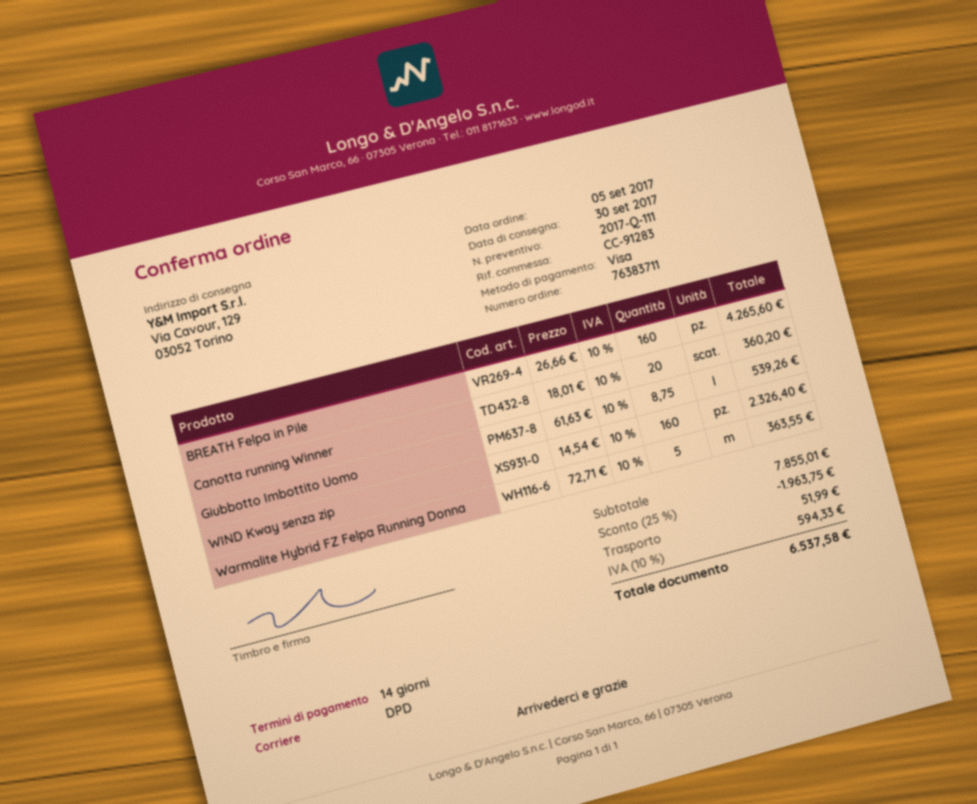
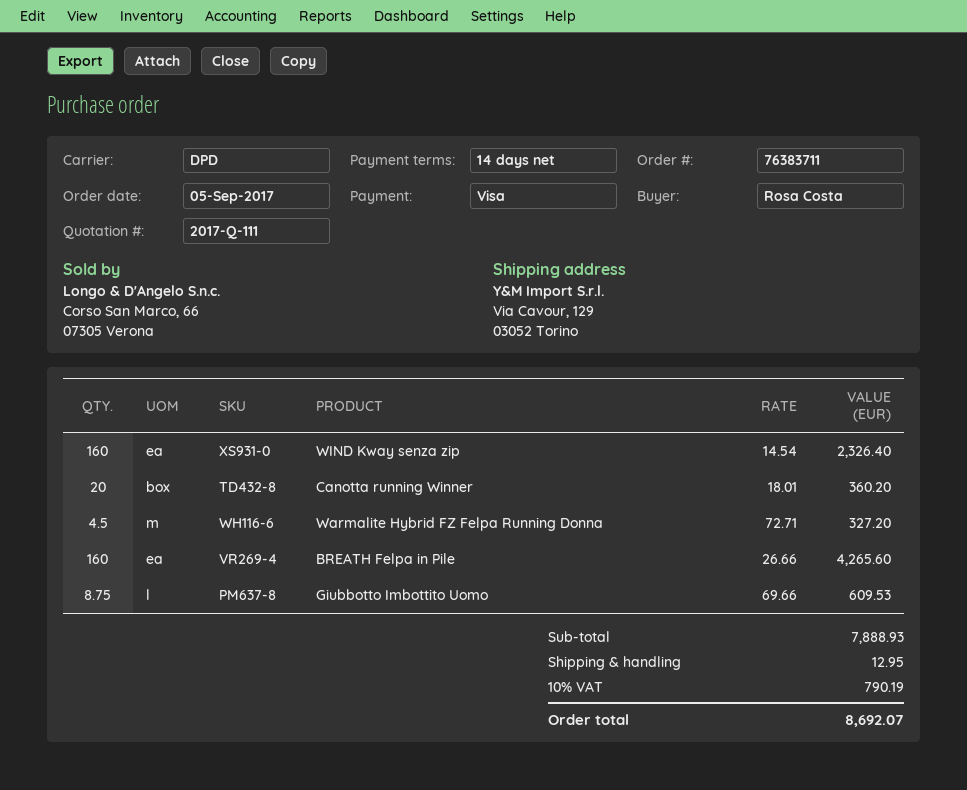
Giubbotto Imbottito Uomo: 8.75 x 61.63 = 539.26 -> 8.75 x 69.66 = 609.53
Warmalite Hybrid FZ Felpa Running Donna: 5 x 72.71 = 363.55 -> 4.5 x 72.71 = 327.20
subtotal: 7855.01 -> 7888.93
discount: 25% = 1963.75 -> none
shipping: 51.99 -> 12.95
tax: 10% = 594.33 -> 10% = 790.19
total: 6537.58 -> 8692.07

